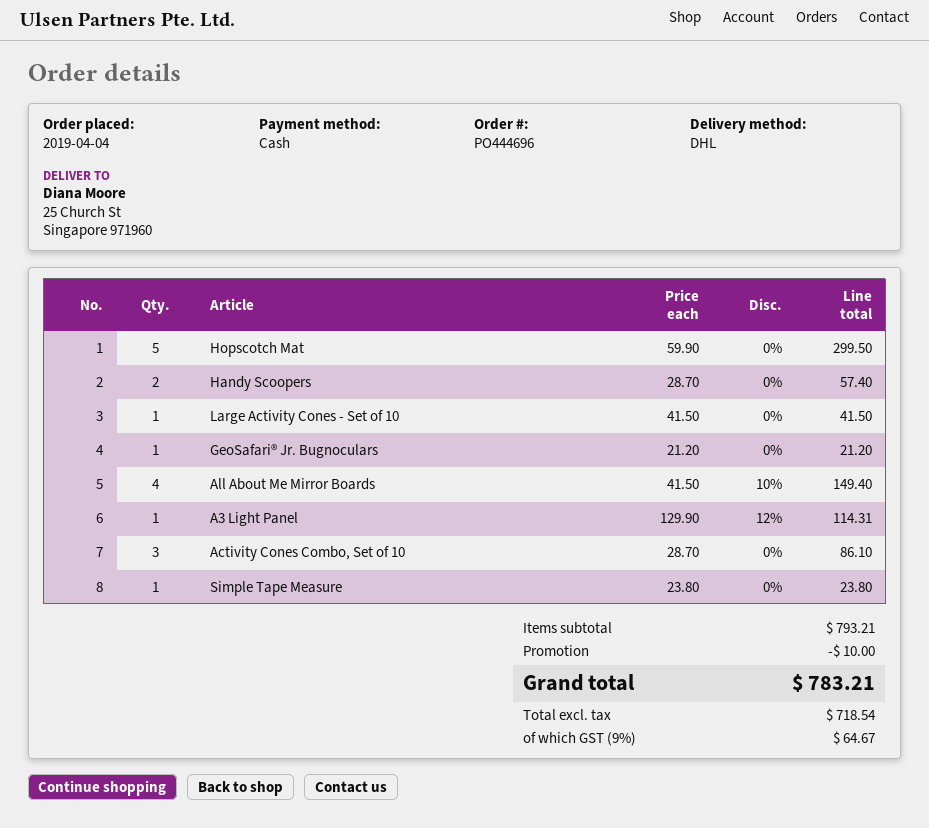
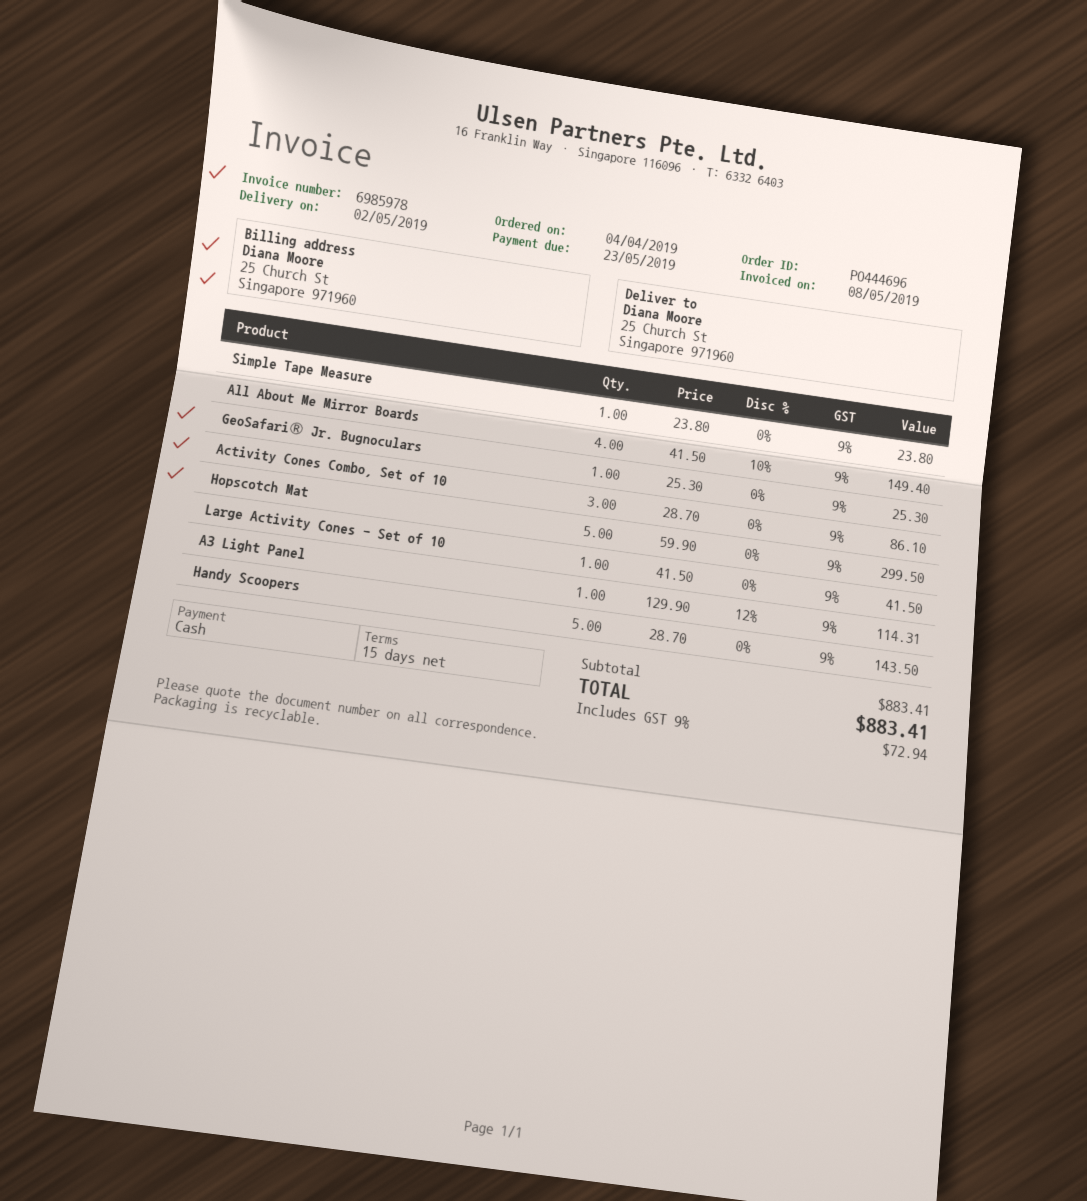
Handy Scoopers: 2 x 28.70 = 57.40 -> 5 x 28.70 = 143.50
GeoSafari® Jr. Bugnoculars: 1 x 21.20 = 21.20 -> 1 x 25.30 = 25.30
subtotal: 793.21 -> 883.41
discount: 10.00 -> none
tax: 9% = 64.67 -> 9% = 72.94
total: 783.21 -> 883.41

